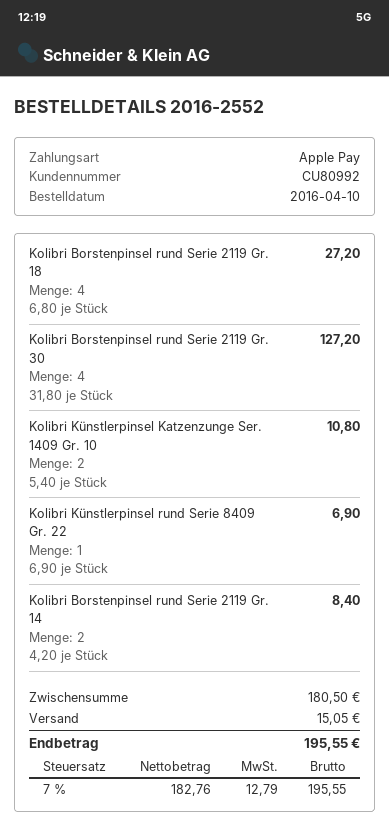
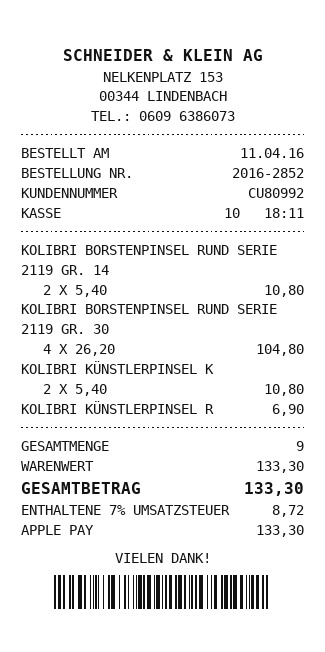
order number: 2016-2552 -> 2016-2852
order date: 2016-04-10 -> 2016-04-11
Kolibri Borstenpinsel rund Serie 2119 Gr. 18: 4 x 6.80 = 27.20 -> none
Kolibri Borstenpinsel rund Serie 2119 Gr. 30: 4 x 31.80 = 127.20 -> 4 x 26.20 = 104.80
Kolibri Borstenpinsel rund Serie 2119 Gr. 14: 2 x 4.20 = 8.40 -> 2 x 5.40 = 10.80
subtotal: 180.50 -> 133.30
shipping: 15.05 -> none
tax: 7% = 12.79 -> 7% = 8.72
total: 195.55 -> 133.30

